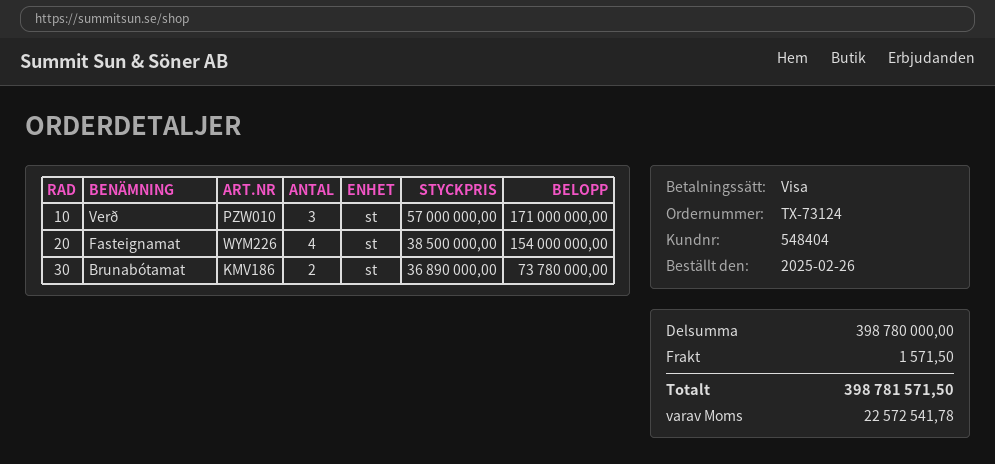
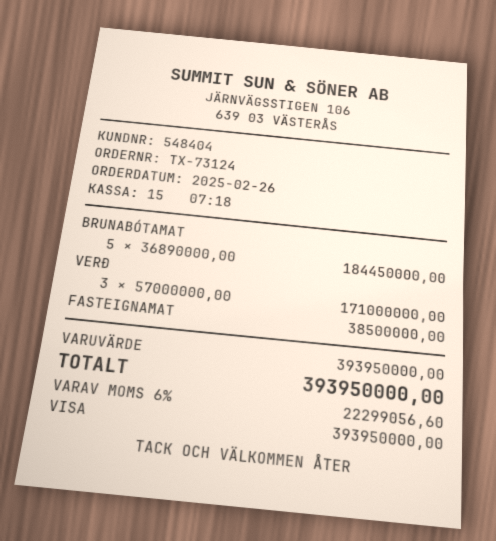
Fasteignamat: 4 x 38500000.00 = 154000000.00 -> 1 x 38500000.00 = 38500000.00
Brunabótamat: 2 x 36890000.00 = 73780000.00 -> 5 x 36890000.00 = 184450000.00
subtotal: 398780000.00 -> 393950000.00
shipping: 1571.50 -> none
tax: 22572541.78 -> 22299056.60
total: 398781571.50 -> 393950000.00

